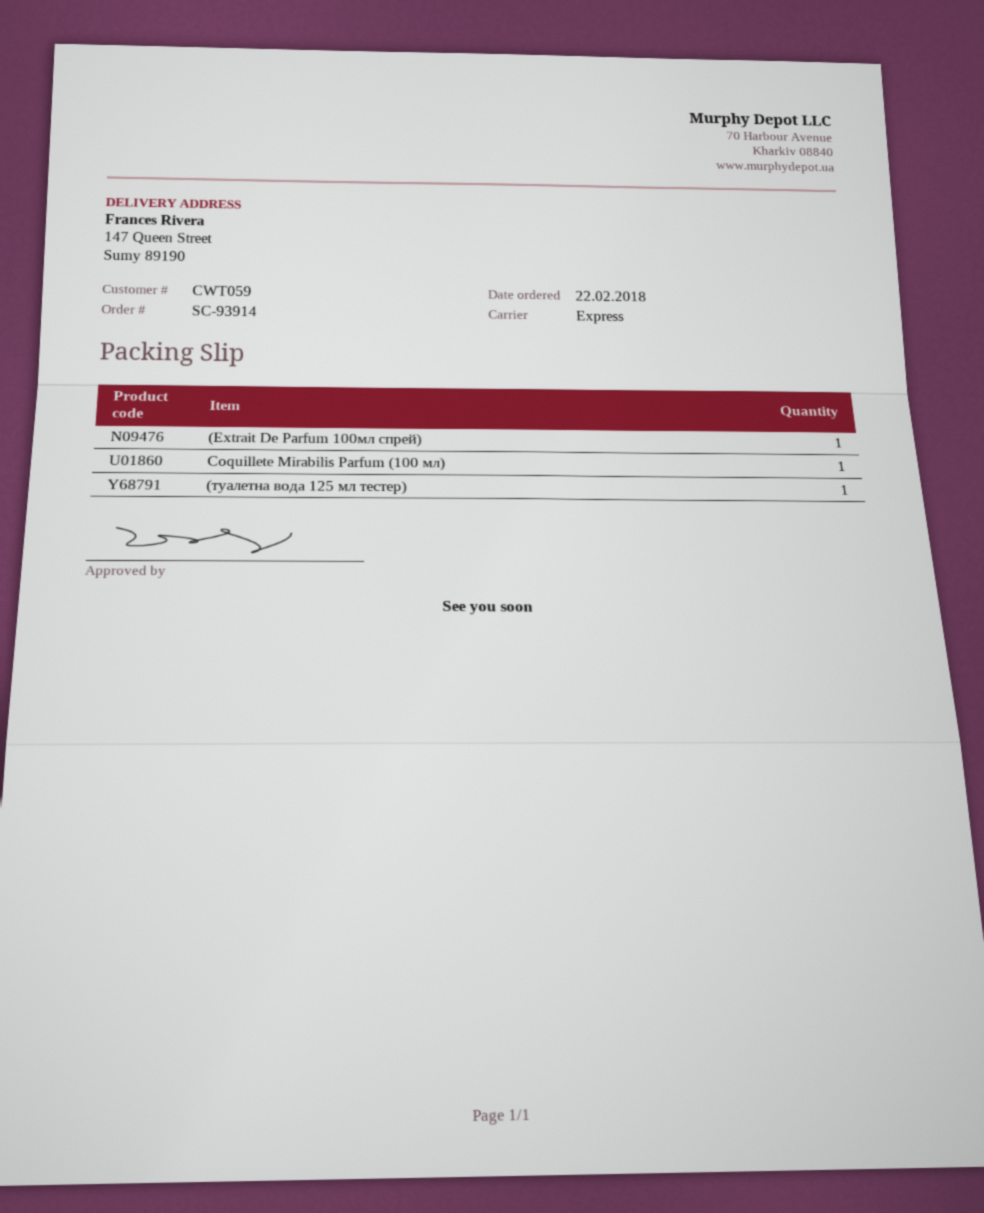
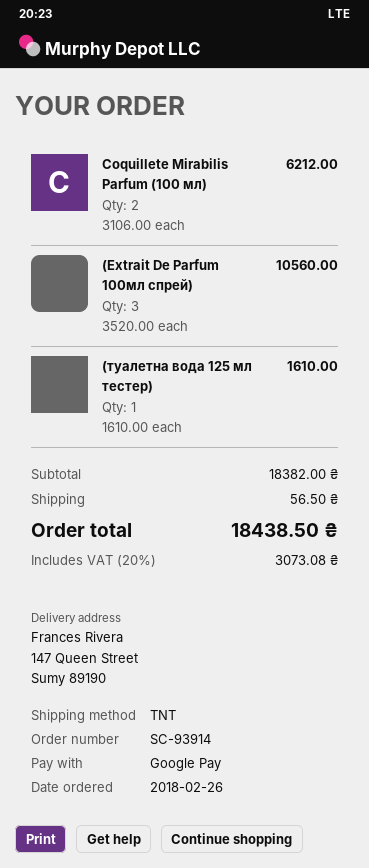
order date: 2018-02-22 -> 2018-02-26
shipping method: express -> TNT
(Extrait De Parfum 100мл спрей): 1 -> 3
Coquillete Mirabilis Parfum (100 мл): 1 -> 2

